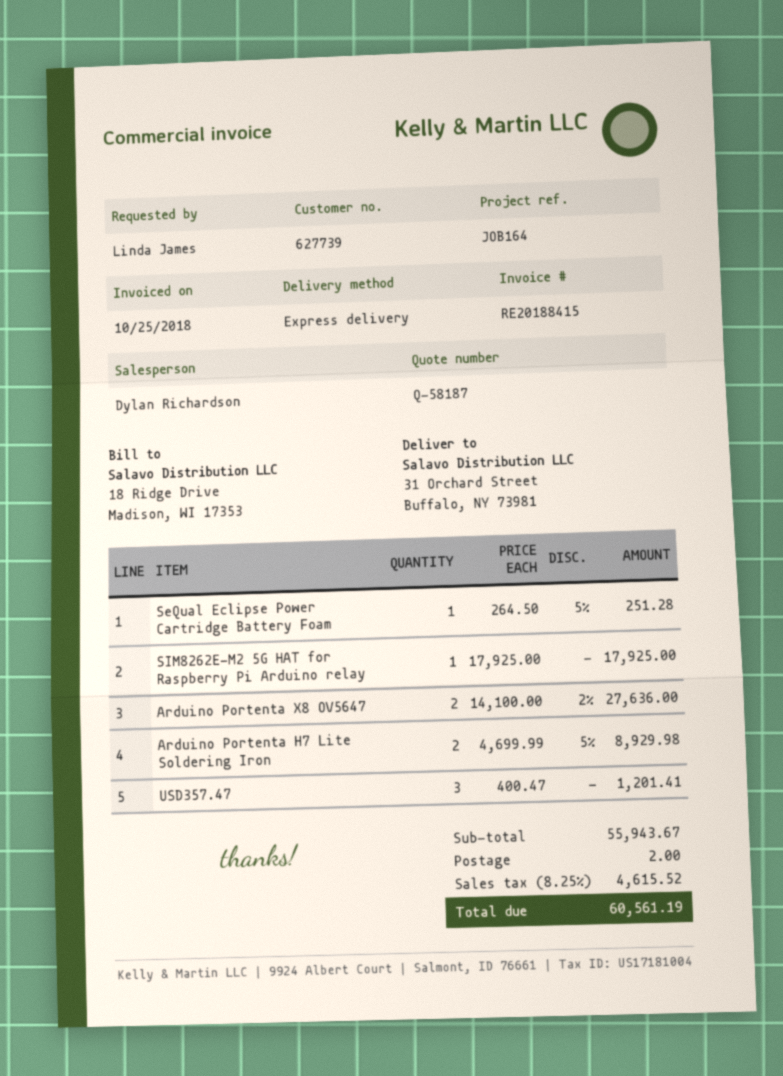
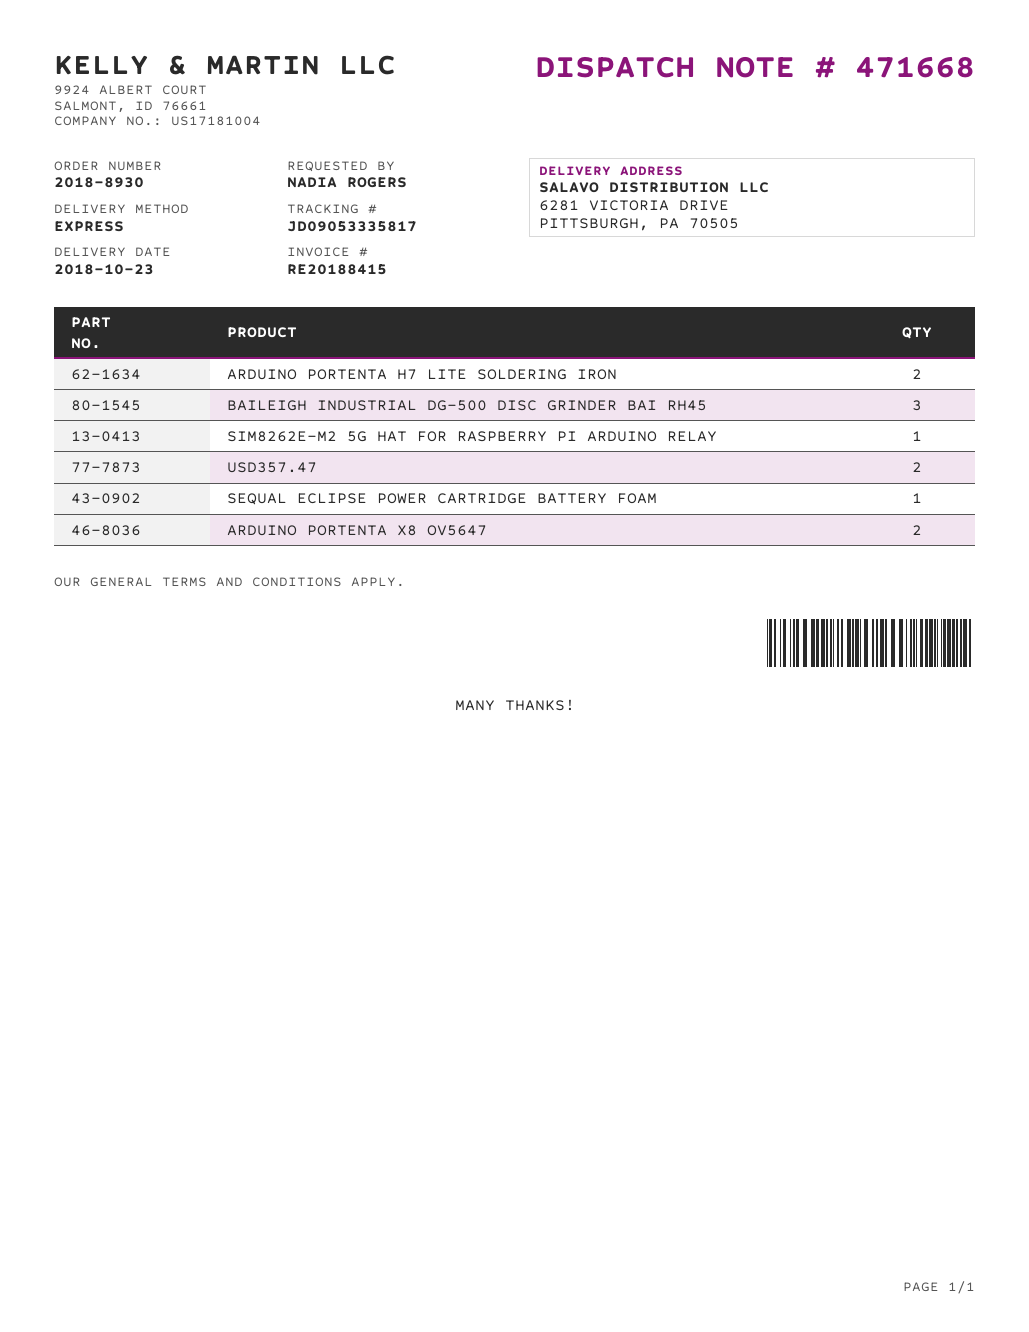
ordered by: Linda James -> NADIA ROGERS
ship to: 31 Orchard Street, Buffalo, NY 73981 -> 6281 VICTORIA DRIVE, PITTSBURGH, PA 70505
USD357.47: 3 -> 2
BAILEIGH INDUSTRIAL DG-500 DISC GRINDER BAI RH45: none -> 3

